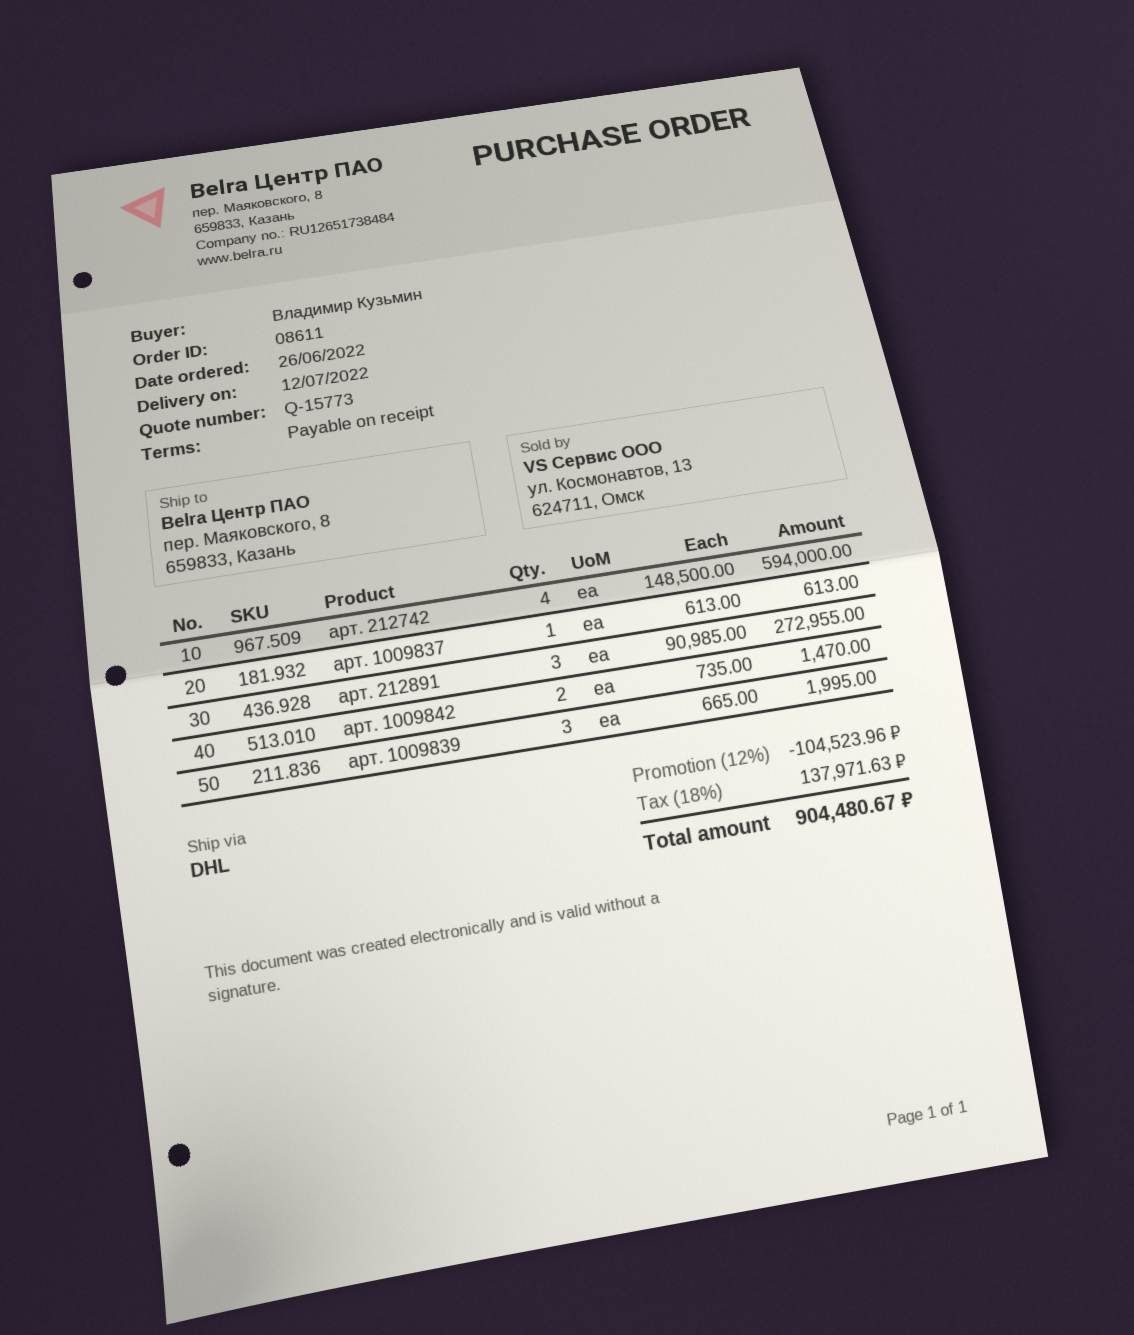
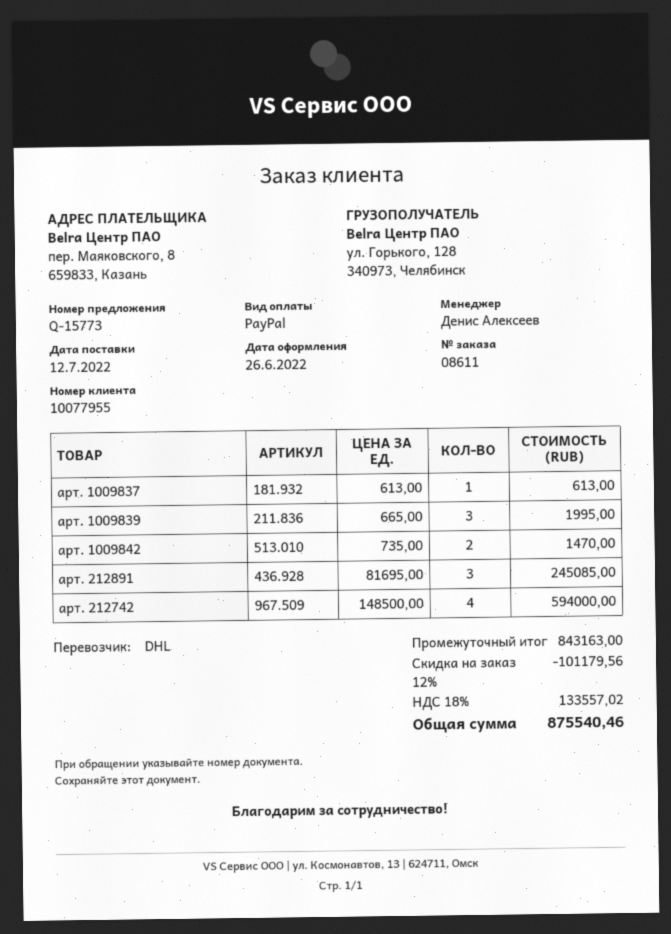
ship to: пер. Маяковского, 8, 659833, Казань -> ул. Горького, 128, 340973, Челябинск
арт. 212891: 3 x 90985.00 = 272955.00 -> 3 x 81695.00 = 245085.00
discount: 12% = 104523.96 -> 12% = 101179.56
tax: 18% = 137971.63 -> 18% = 133557.02
total: 904480.67 -> 875540.46

